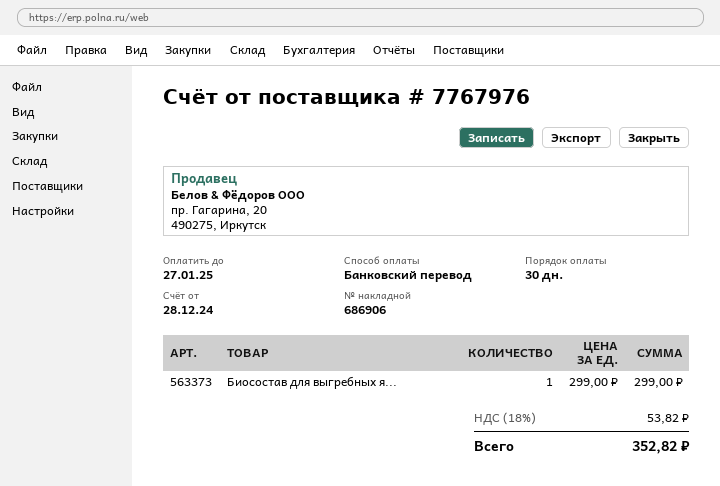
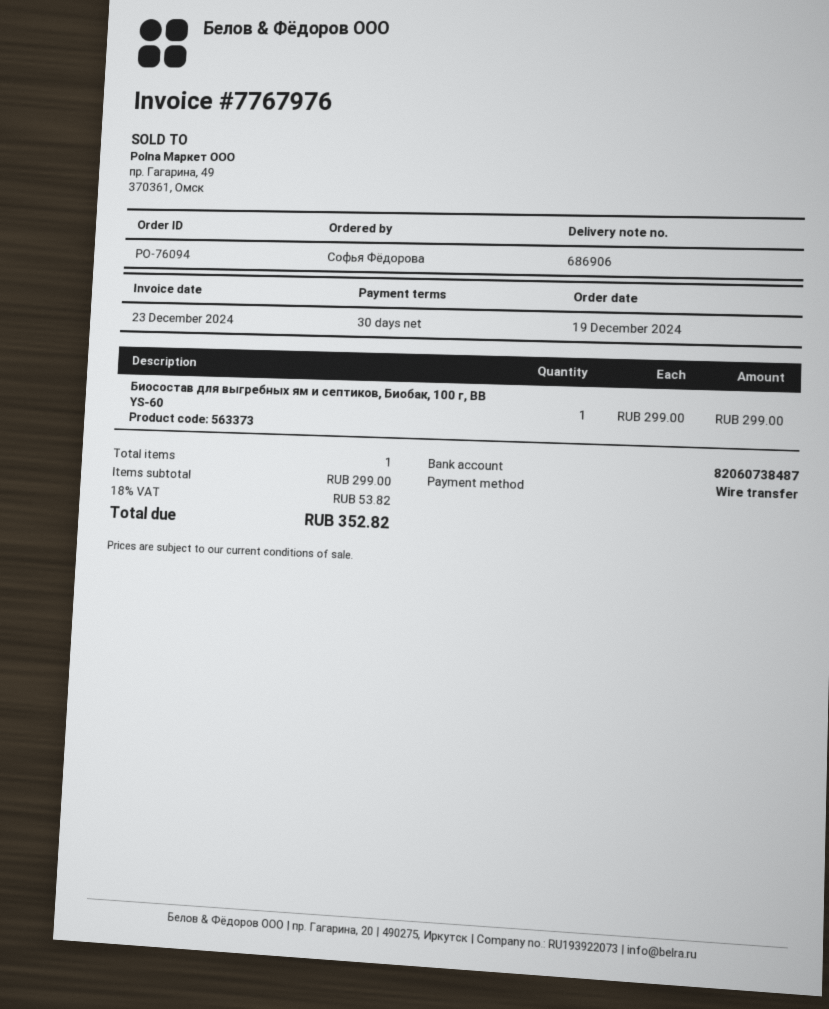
invoice date: 2024-12-28 -> 2024-12-23

